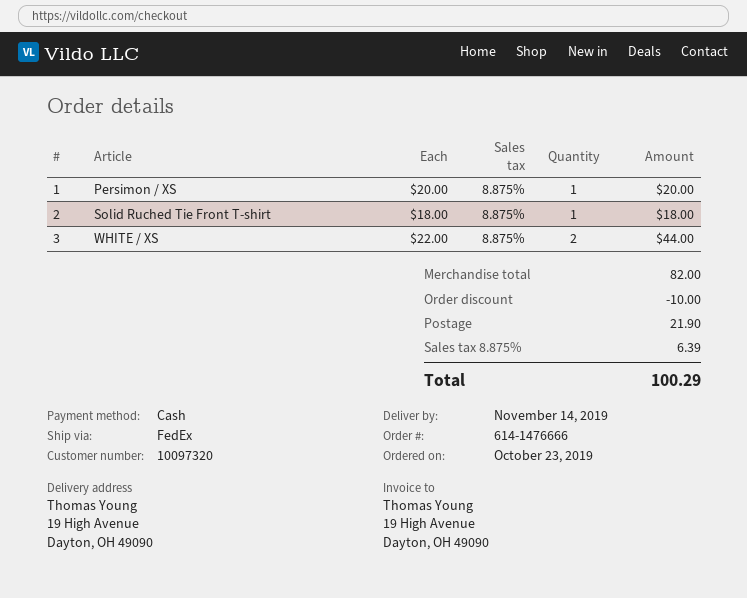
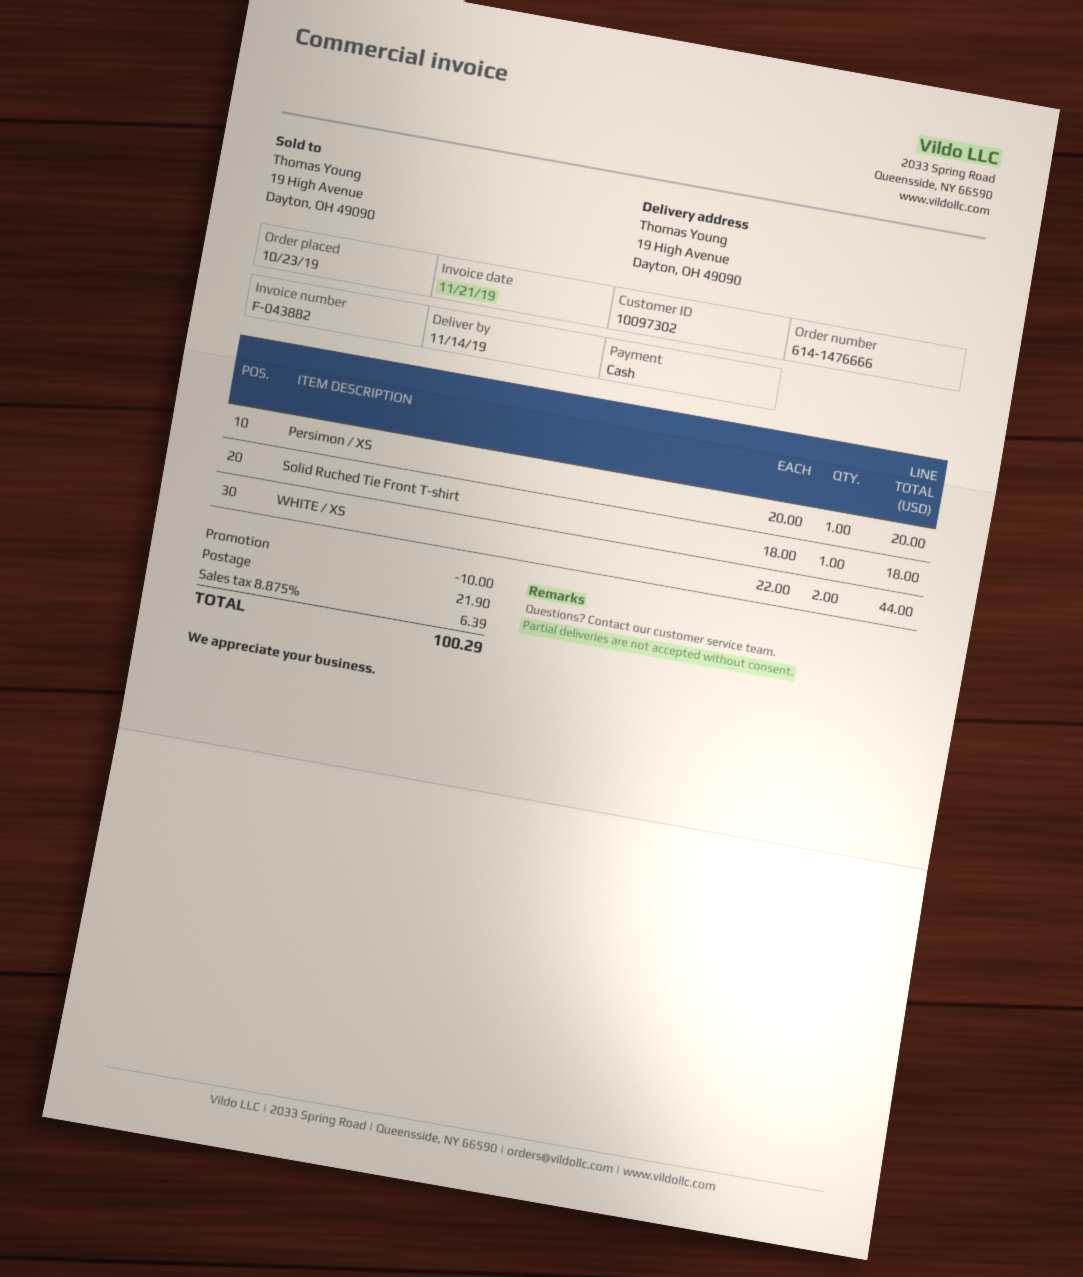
customer number: 10097320 -> 10097302

